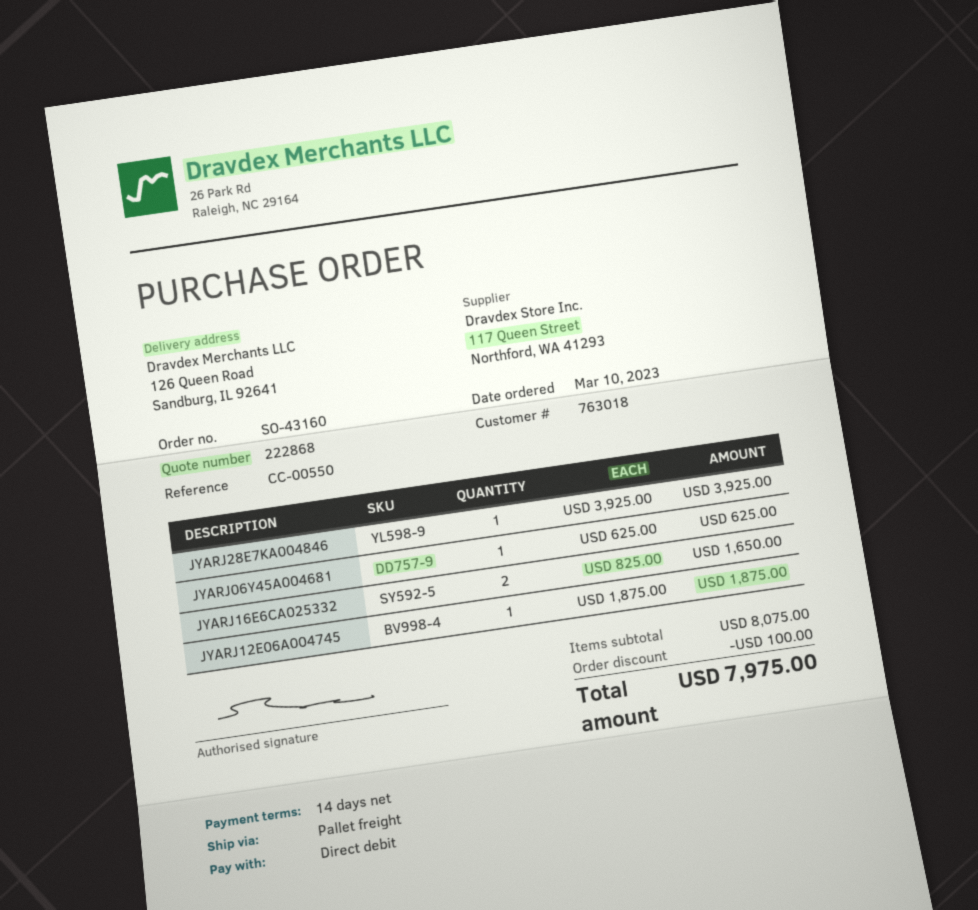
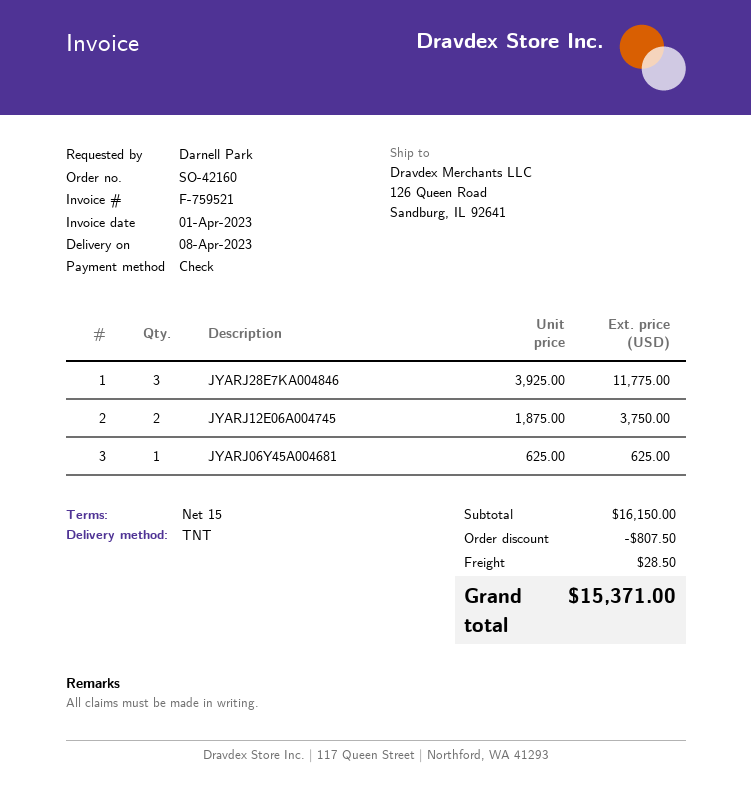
order number: SO-43160 -> SO-42160
payment terms: 14 days -> 15 days
payment method: direct debit -> cheque
shipping method: pallet freight -> TNT
JYARJ28E7KA004846: 1 x 3925.00 = 3925.00 -> 3 x 3925.00 = 11775.00
JYARJ16E6CA025332: 2 x 825.00 = 1650.00 -> none
JYARJ12E06A004745: 1 x 1875.00 = 1875.00 -> 2 x 1875.00 = 3750.00
subtotal: 8075.00 -> 16150.00
discount: 100.00 -> 807.50
shipping: none -> 28.50
total: 7975.00 -> 15371.00

